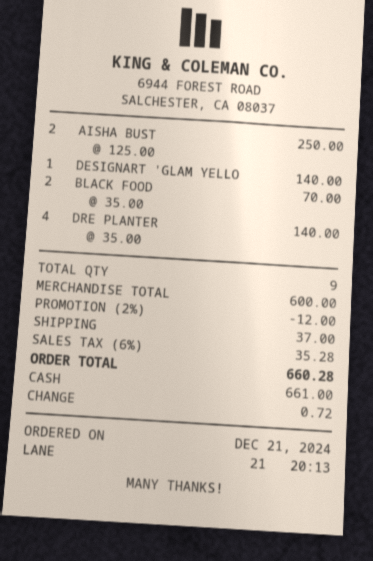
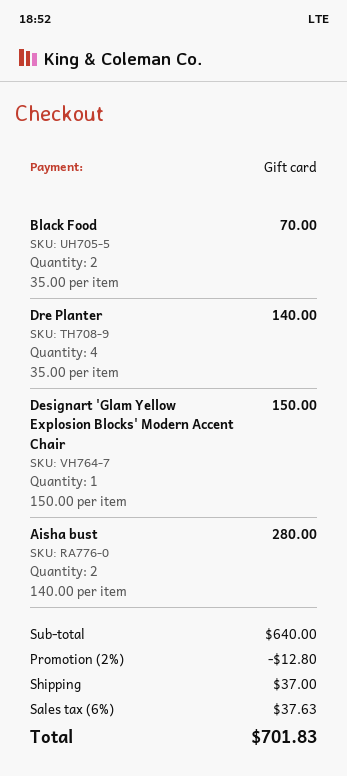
payment method: cash -> gift card
AISHA BUST: 2 x 125.00 = 250.00 -> 2 x 140.00 = 280.00
DESIGNART 'GLAM YELLO: 1 x 140.00 = 140.00 -> 1 x 150.00 = 150.00
subtotal: 600.00 -> 640.00
discount: 2% = 12.00 -> 2% = 12.80
tax: 6% = 35.28 -> 6% = 37.63
total: 660.28 -> 701.83

